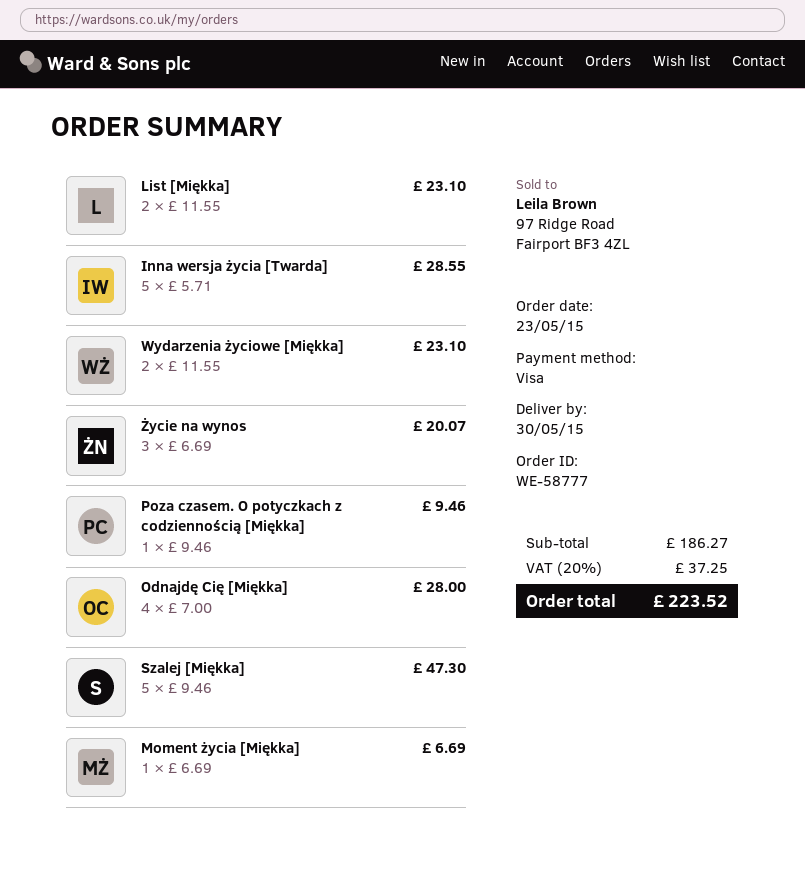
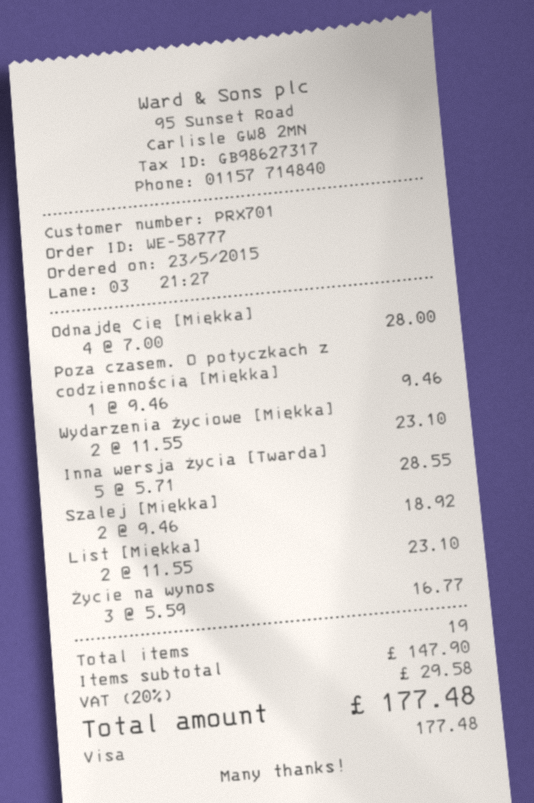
Życie na wynos: 3 x 6.69 = 20.07 -> 3 x 5.59 = 16.77
Szalej [Miękka]: 5 x 9.46 = 47.30 -> 2 x 9.46 = 18.92
Moment życia [Miękka]: 1 x 6.69 = 6.69 -> none
subtotal: 186.27 -> 147.90
tax: 20% = 37.25 -> 20% = 29.58
total: 223.52 -> 177.48

